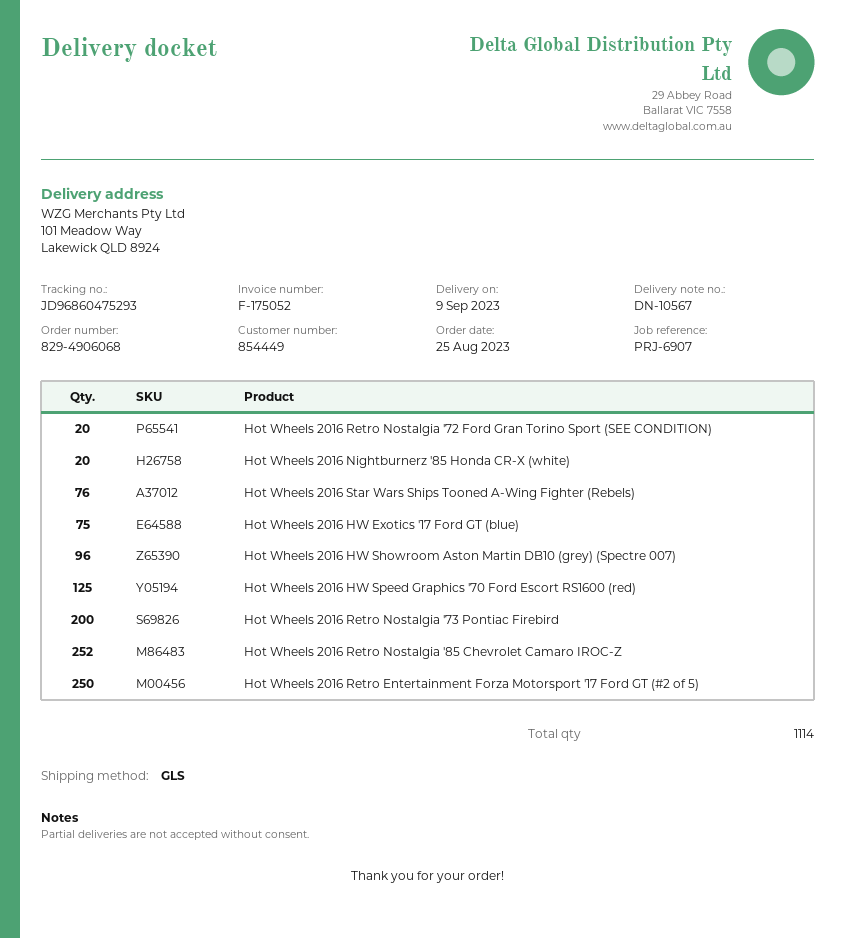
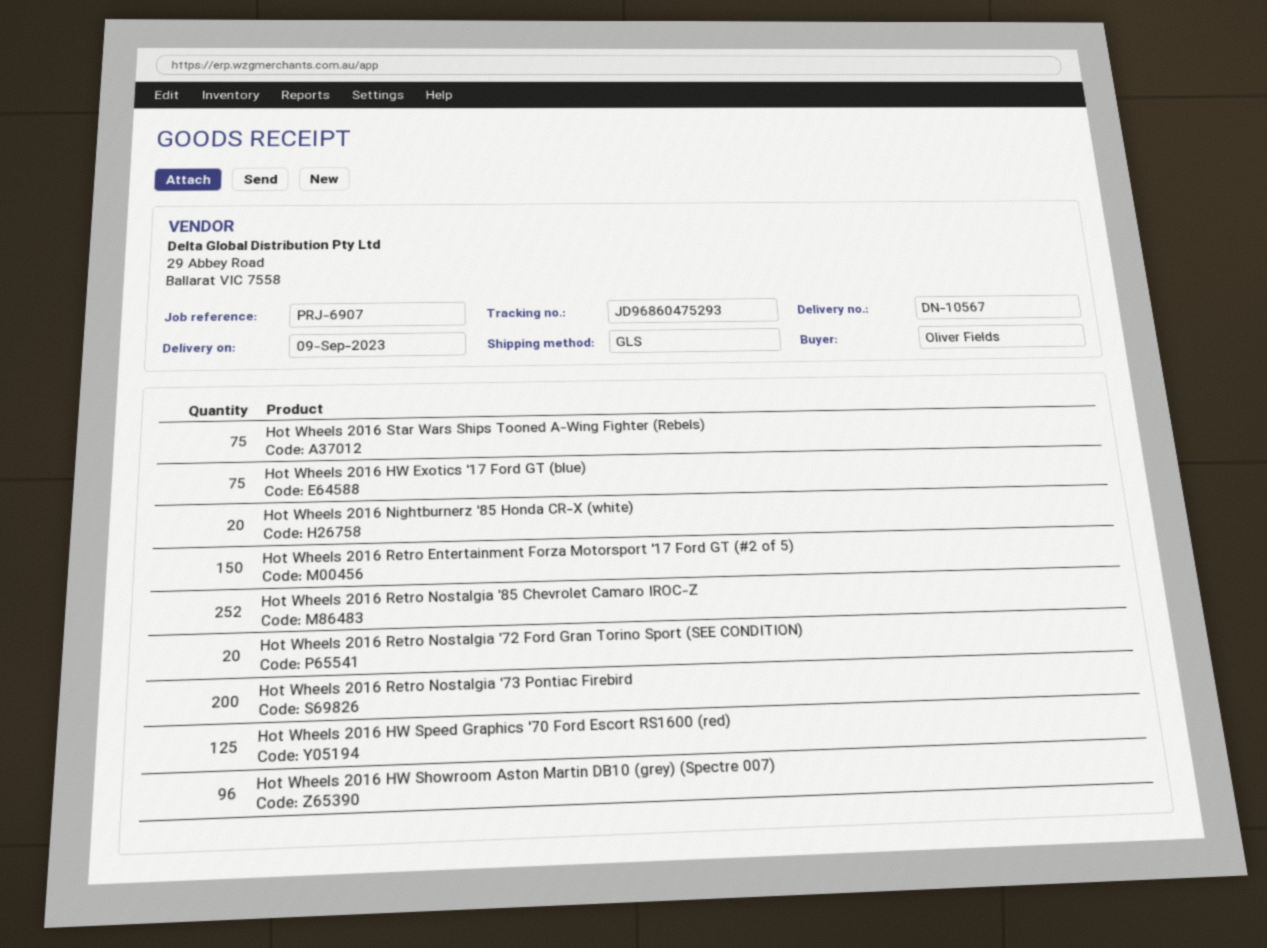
Hot Wheels 2016 Star Wars Ships Tooned A-Wing Fighter (Rebels): 76 -> 75
Hot Wheels 2016 Retro Entertainment Forza Motorsport '17 Ford GT (#2 of 5): 250 -> 150

